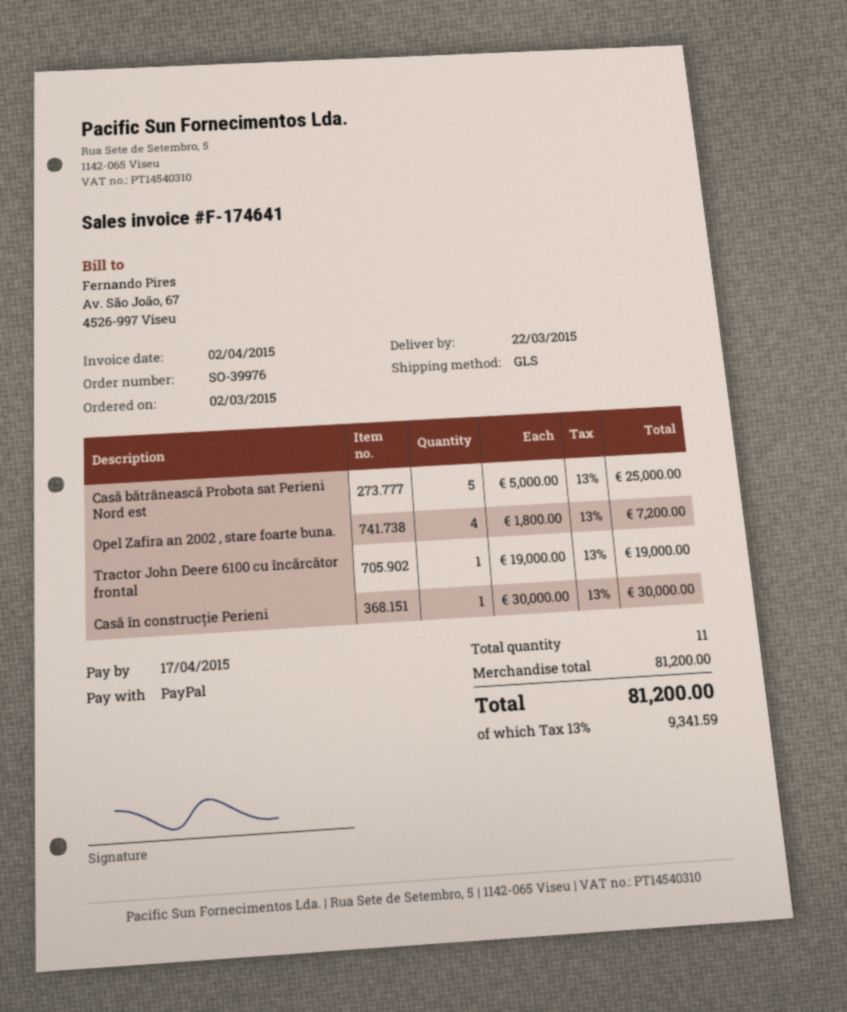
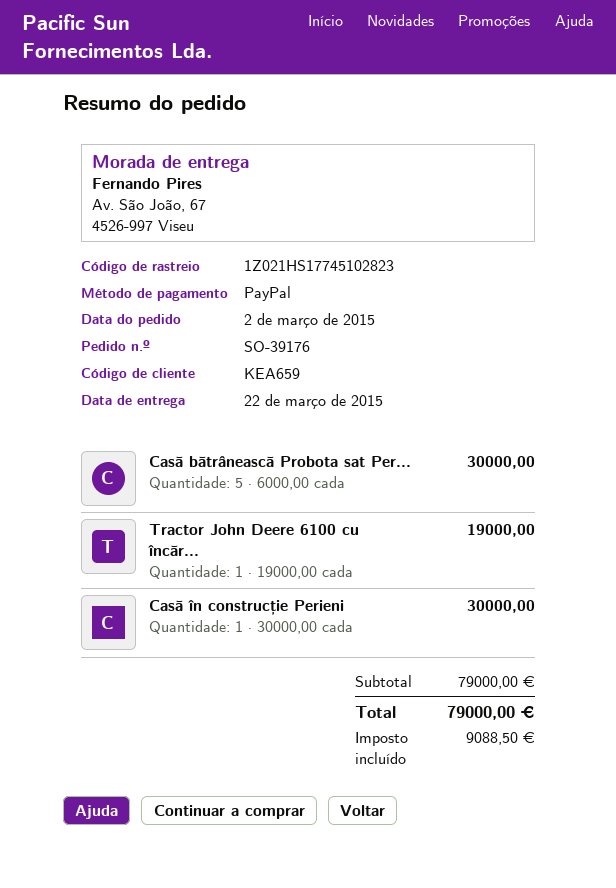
order number: SO-39976 -> SO-39176
Casă bătrânească Probota sat Perieni Nord est: 5 x 5000.00 = 25000.00 -> 5 x 6000.00 = 30000.00
Opel Zafira an 2002 , stare foarte buna.: 4 x 1800.00 = 7200.00 -> none
subtotal: 81200.00 -> 79000.00
tax: 9341.59 -> 9088.50
total: 81200.00 -> 79000.00

